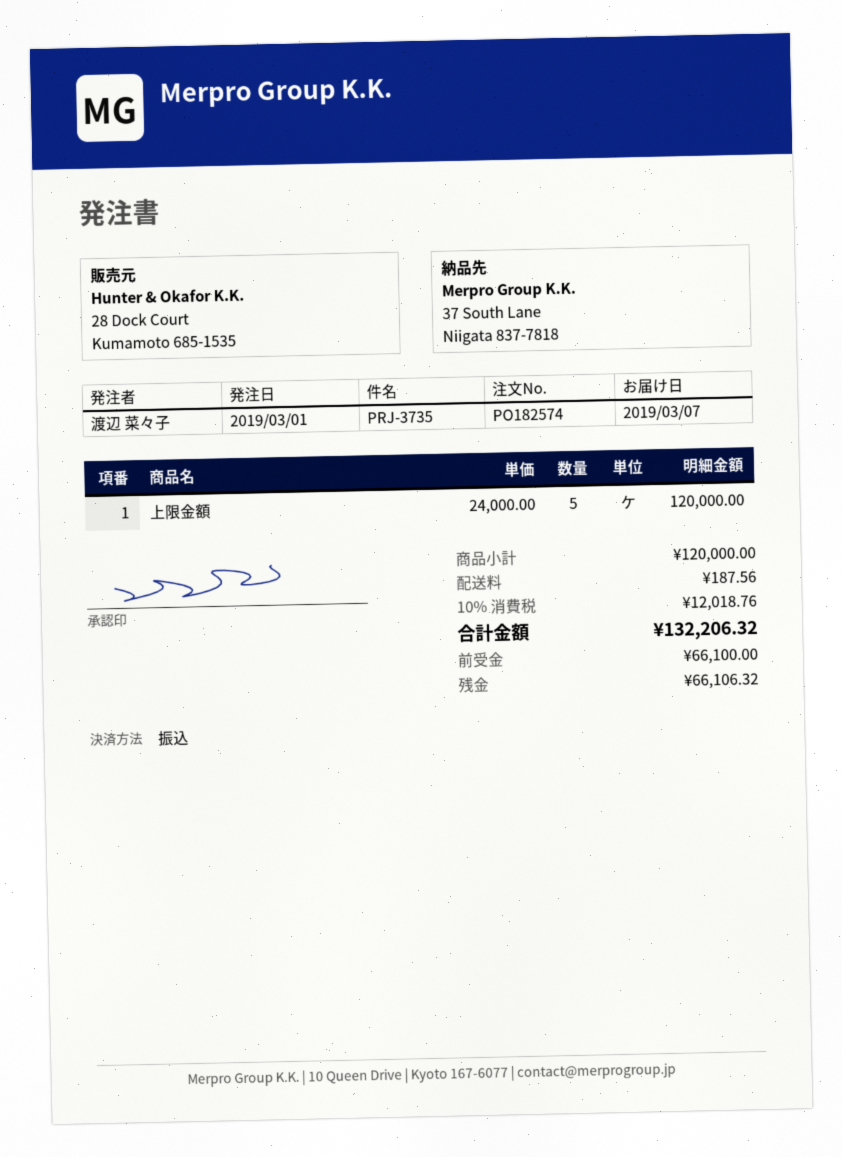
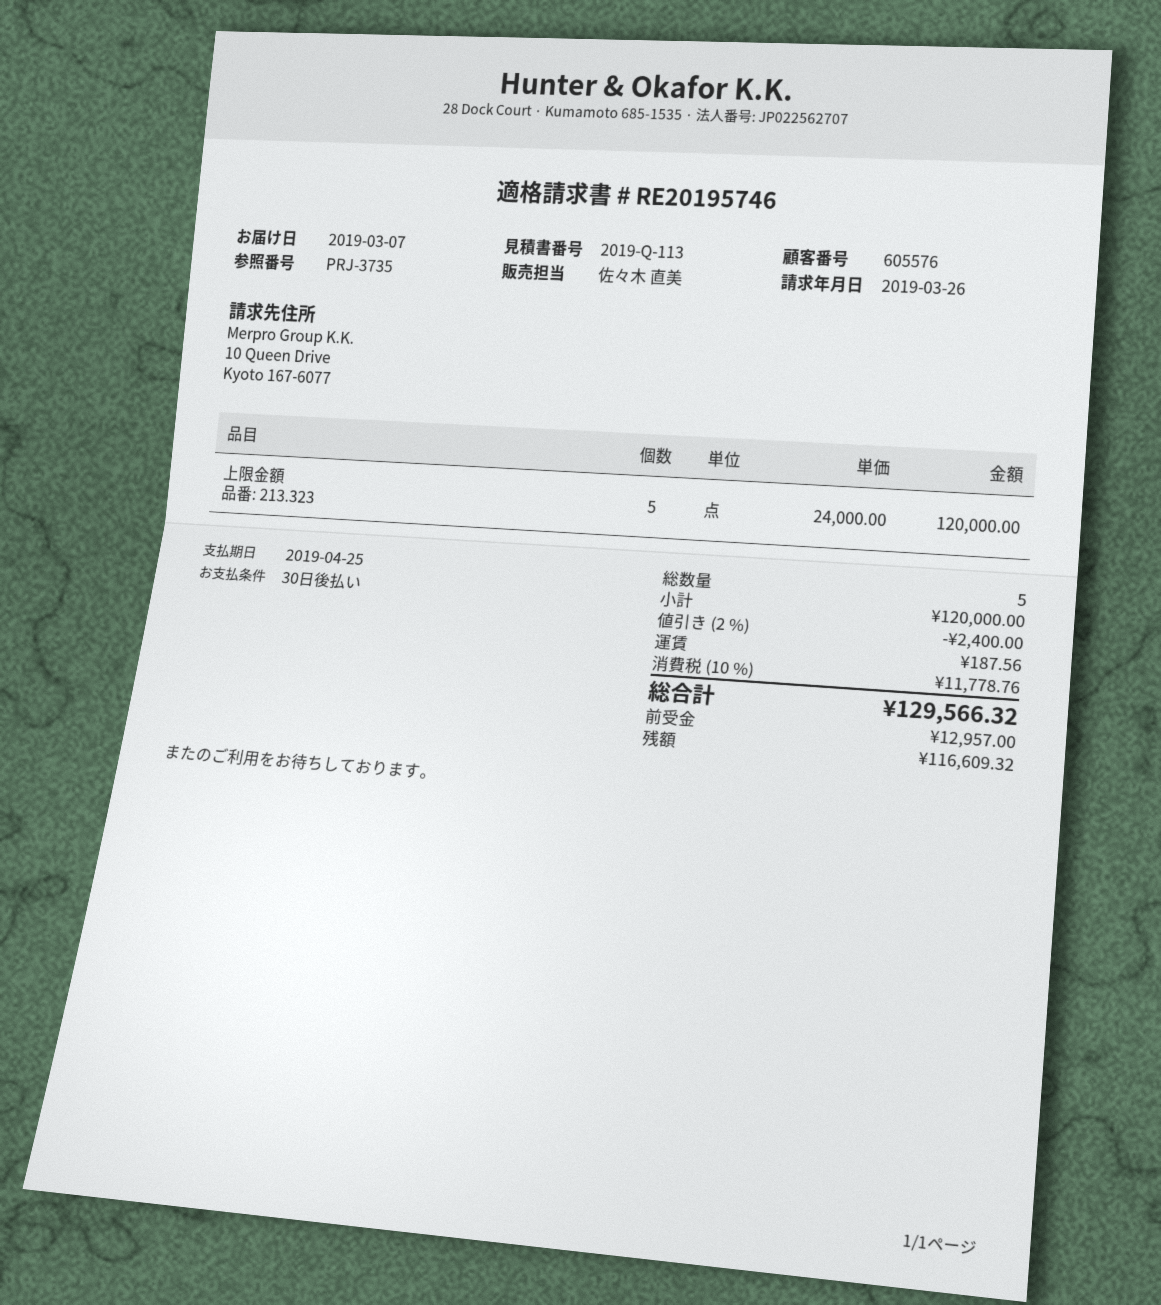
discount: none -> 2% = 2400.00
tax: 10% = 12018.76 -> 10% = 11778.76
total: 132206.32 -> 129566.32
deposit: 66100.00 -> 12957.00
balance: 66106.32 -> 116609.32

